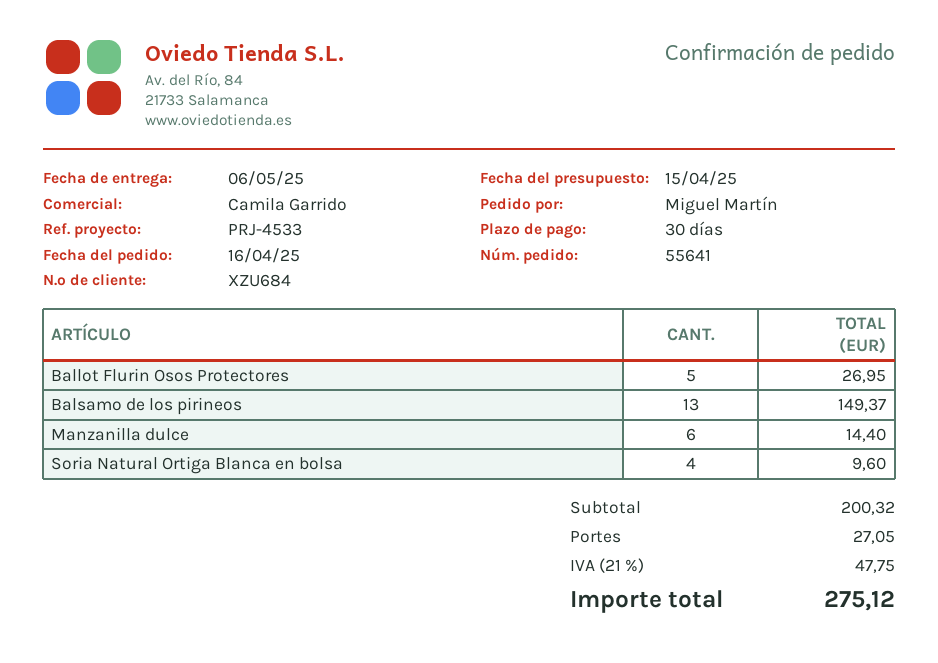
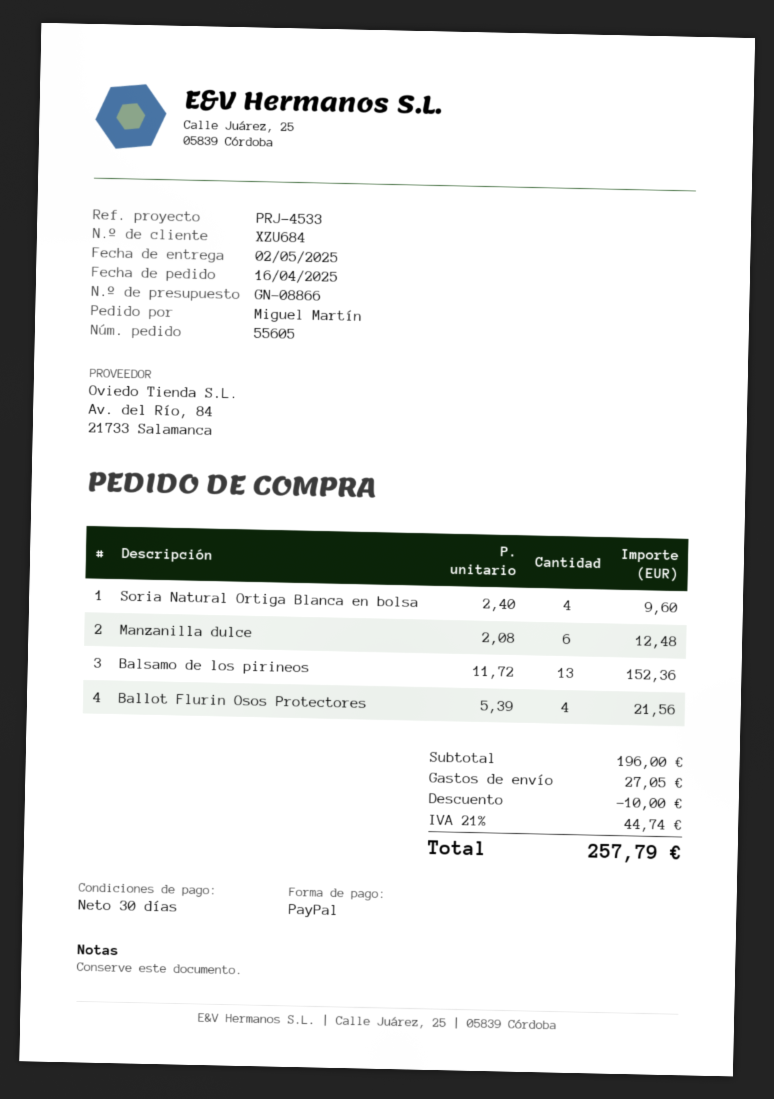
order number: 55641 -> 55605
delivery date: 2025-05-06 -> 2025-05-02
Ballot Flurin Osos Protectores: 5 for 26.95 -> 4 for 21.56
Balsamo de los pirineos: 13 for 149.37 -> 13 for 152.36
Manzanilla dulce: 6 for 14.40 -> 6 for 12.48
subtotal: 200.32 -> 196.00
discount: none -> 10.00
tax: 21% = 47.75 -> 21% = 44.74
total: 275.12 -> 257.79

